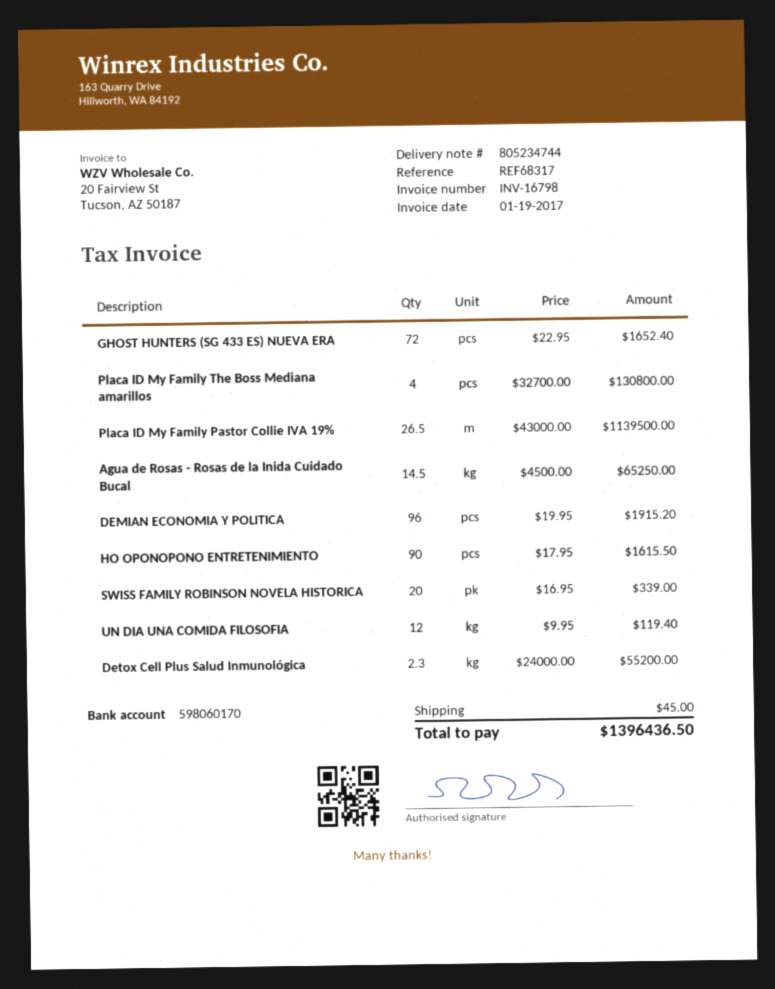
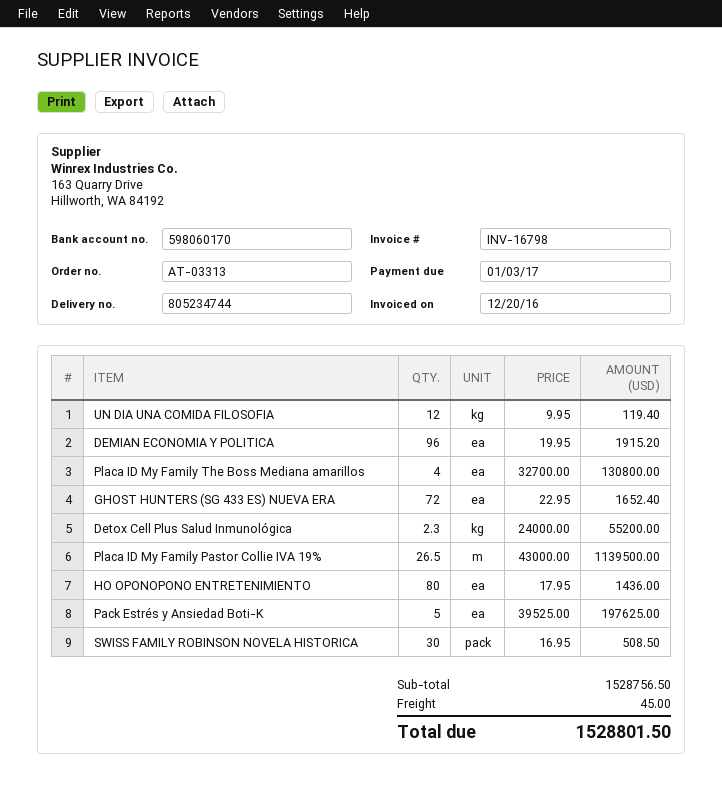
invoice date: 2017-01-19 -> 2016-12-20
Agua de Rosas - Rosas de la Inida Cuidado Bucal: 14.5 x 4500.00 = 65250.00 -> none
HO OPONOPONO ENTRETENIMIENTO: 90 x 17.95 = 1615.50 -> 80 x 17.95 = 1436.00
SWISS FAMILY ROBINSON NOVELA HISTORICA: 20 x 16.95 = 339.00 -> 30 x 16.95 = 508.50
Pack Estrés y Ansiedad Boti-K: none -> 5 x 39525.00 = 197625.00
total: 1396436.50 -> 1528801.50

